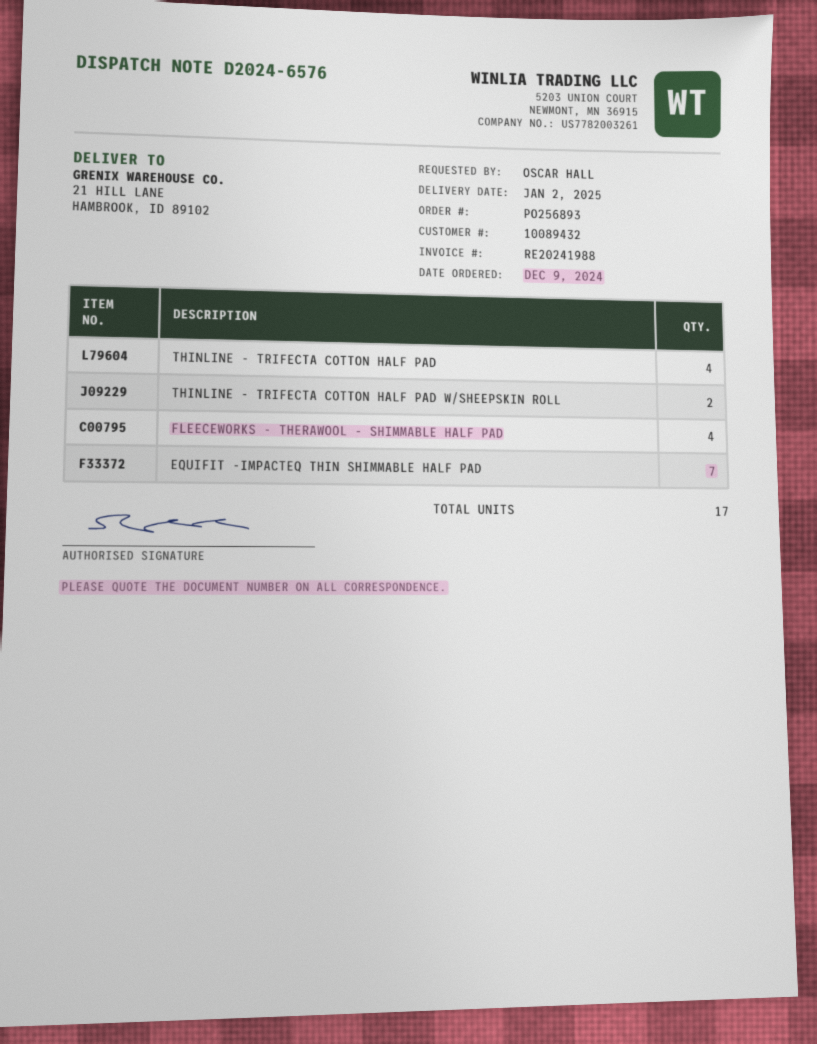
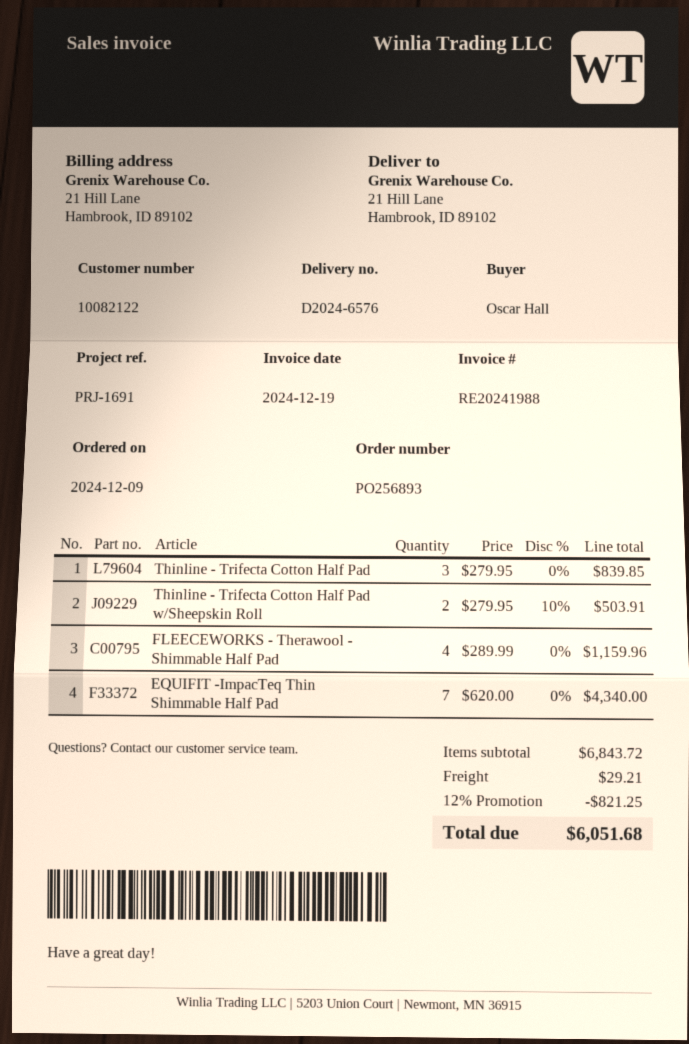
customer number: 10089432 -> 10082122
THINLINE - TRIFECTA COTTON HALF PAD: 4 -> 3

